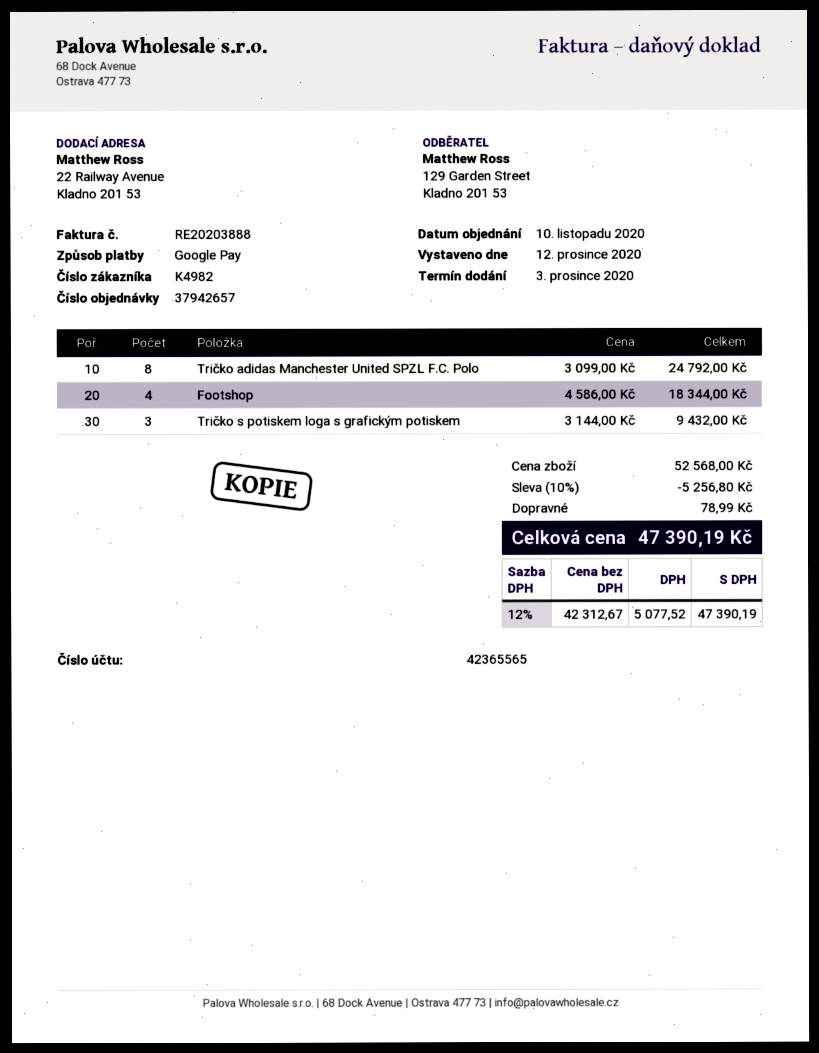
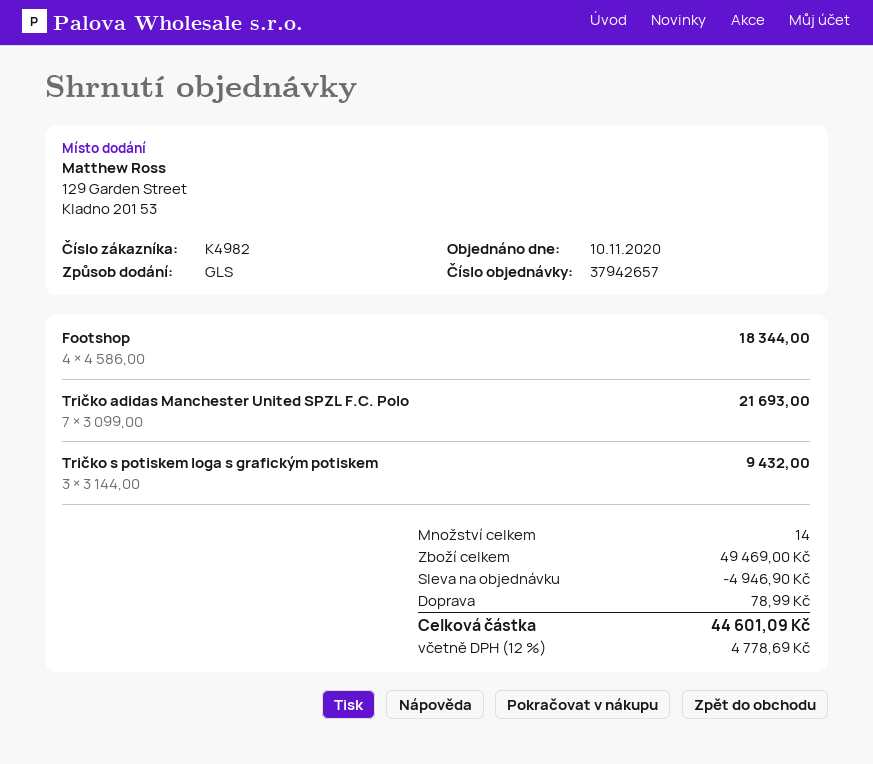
ship to: 22 Railway Avenue, Kladno 201 53 -> 129 Garden Street, Kladno 201 53
Tričko adidas Manchester United SPZL F.C. Polo: 8 x 3099.00 = 24792.00 -> 7 x 3099.00 = 21693.00
subtotal: 52568.00 -> 49469.00
discount: 5256.80 -> 4946.90
tax: 12% = 5077.52 -> 12% = 4778.69
total: 47390.19 -> 44601.09

